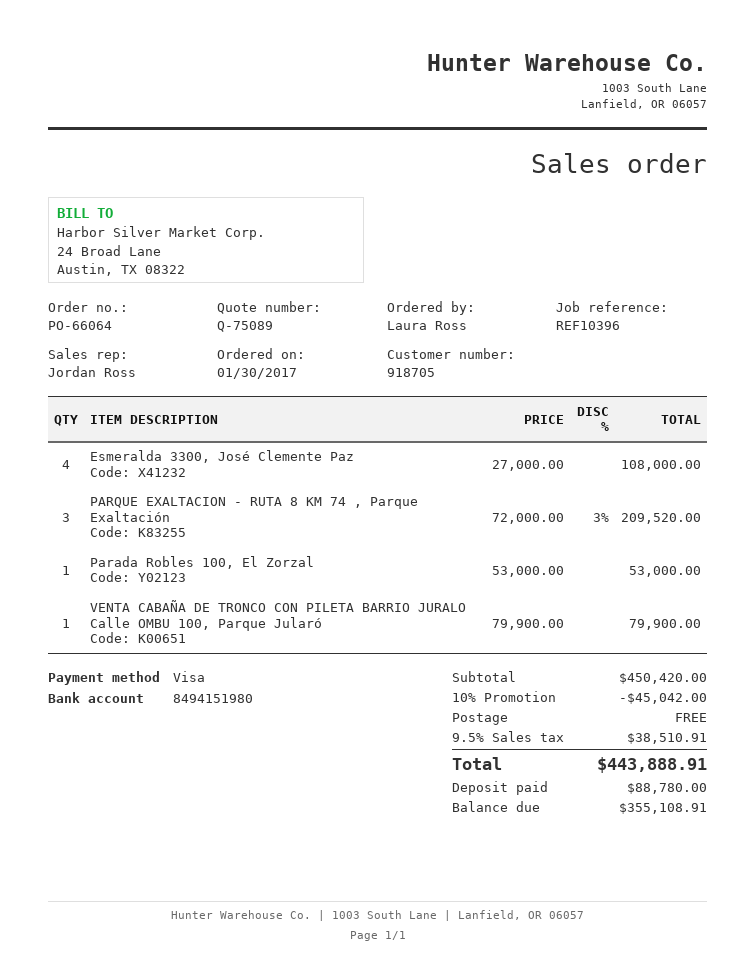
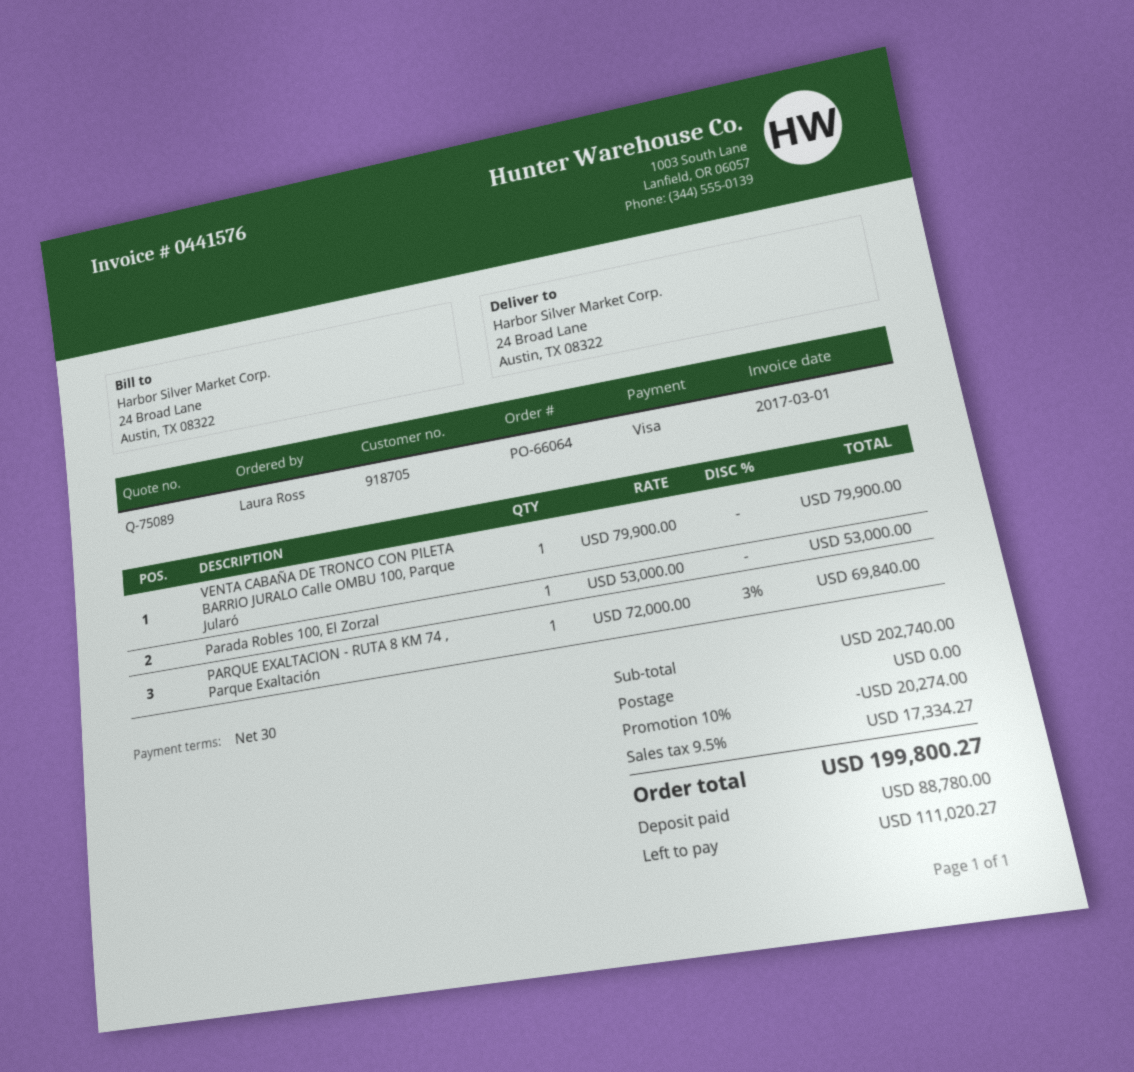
Esmeralda 3300, José Clemente Paz: 4 x 27000.00 = 108000.00 -> none
PARQUE EXALTACION - RUTA 8 KM 74 , Parque Exaltación: 3 x 72000.00 - 3% = 209520.00 -> 1 x 72000.00 - 3% = 69840.00
subtotal: 450420.00 -> 202740.00
discount: 10% = 45042.00 -> 10% = 20274.00
tax: 9.5% = 38510.91 -> 9.5% = 17334.27
total: 443888.91 -> 199800.27
balance: 355108.91 -> 111020.27

